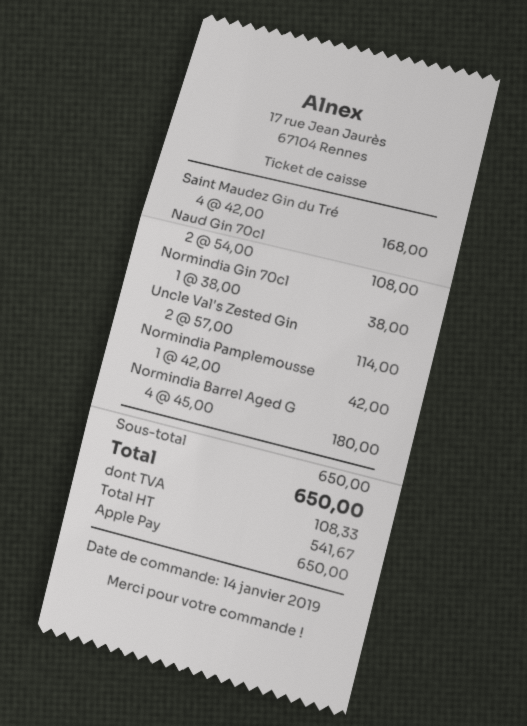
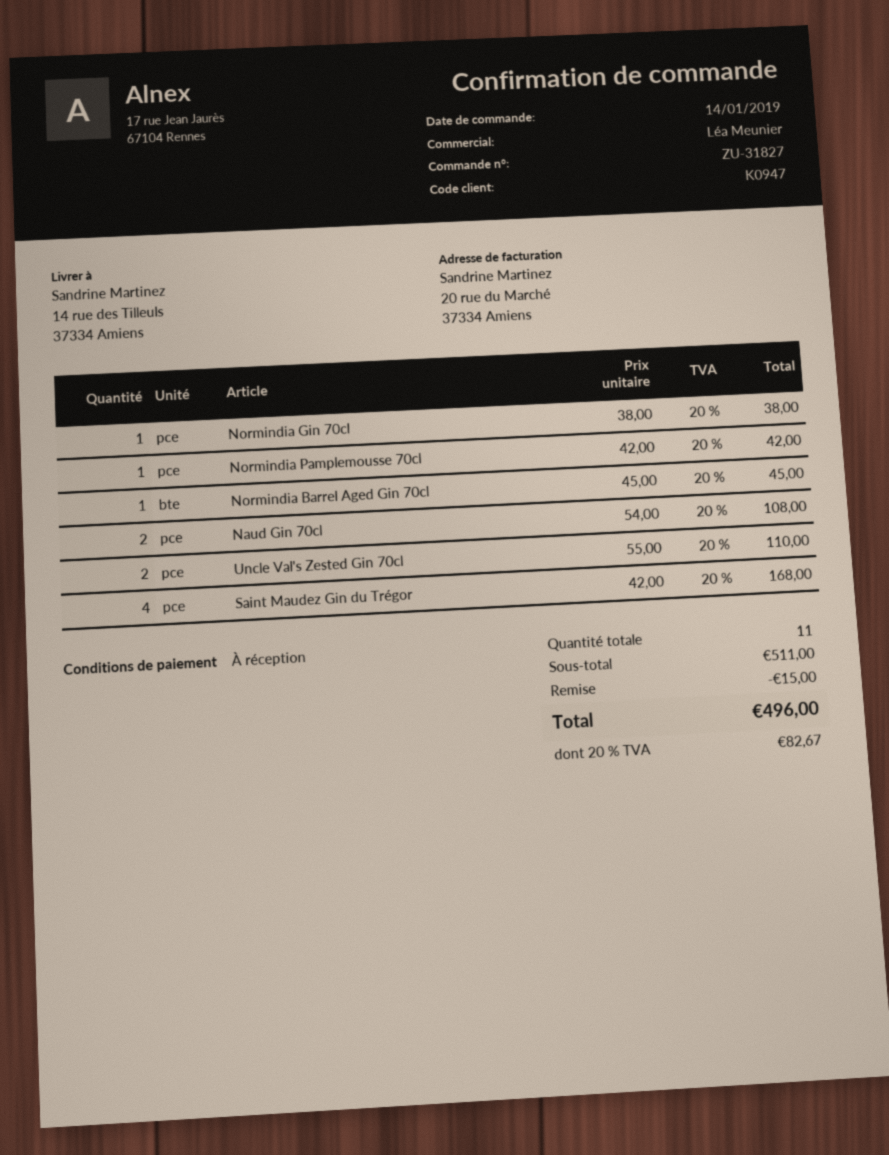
Uncle Val's Zested Gin: 2 x 57.00 = 114.00 -> 2 x 55.00 = 110.00
Normindia Barrel Aged G: 4 x 45.00 = 180.00 -> 1 x 45.00 = 45.00
subtotal: 650.00 -> 511.00
discount: none -> 15.00
tax: 108.33 -> 82.67
total: 650.00 -> 496.00

